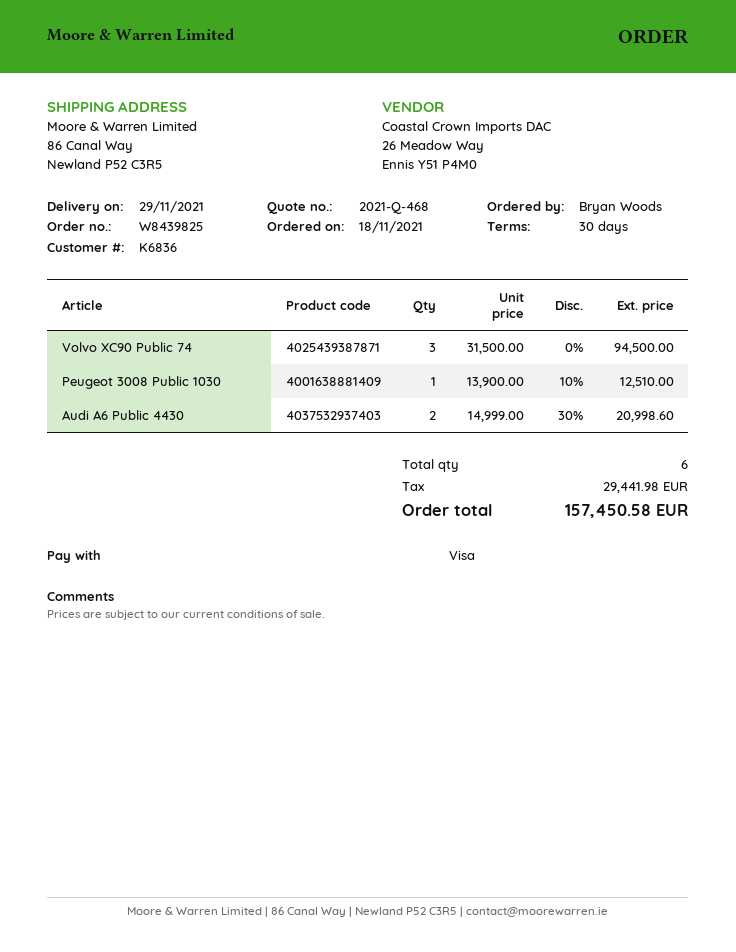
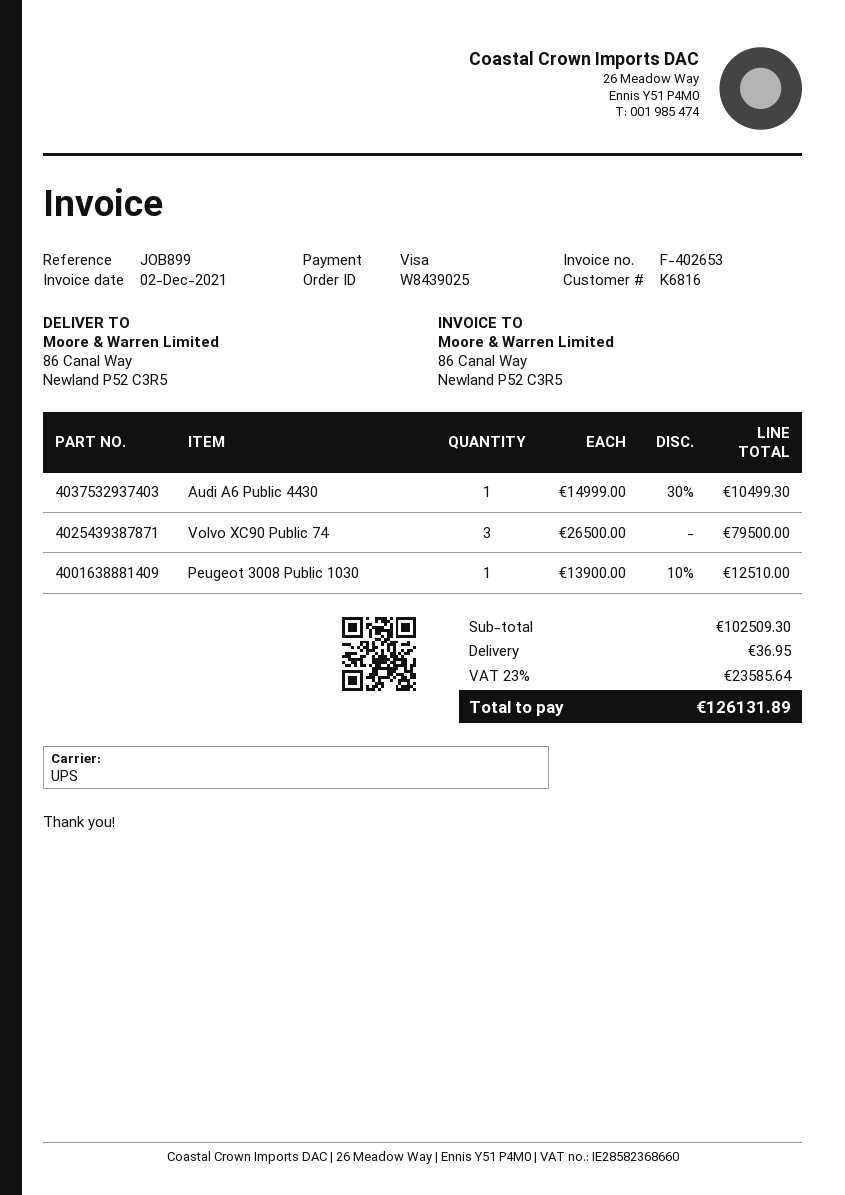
order number: W8439825 -> W8439025
customer number: K6836 -> K6816
Volvo XC90 Public 74: 3 x 31500.00 = 94500.00 -> 3 x 26500.00 = 79500.00
Audi A6 Public 4430: 2 x 14999.00 - 30% = 20998.60 -> 1 x 14999.00 - 30% = 10499.30
shipping: none -> 36.95
tax: 29441.98 -> 23585.64
total: 157450.58 -> 126131.89

